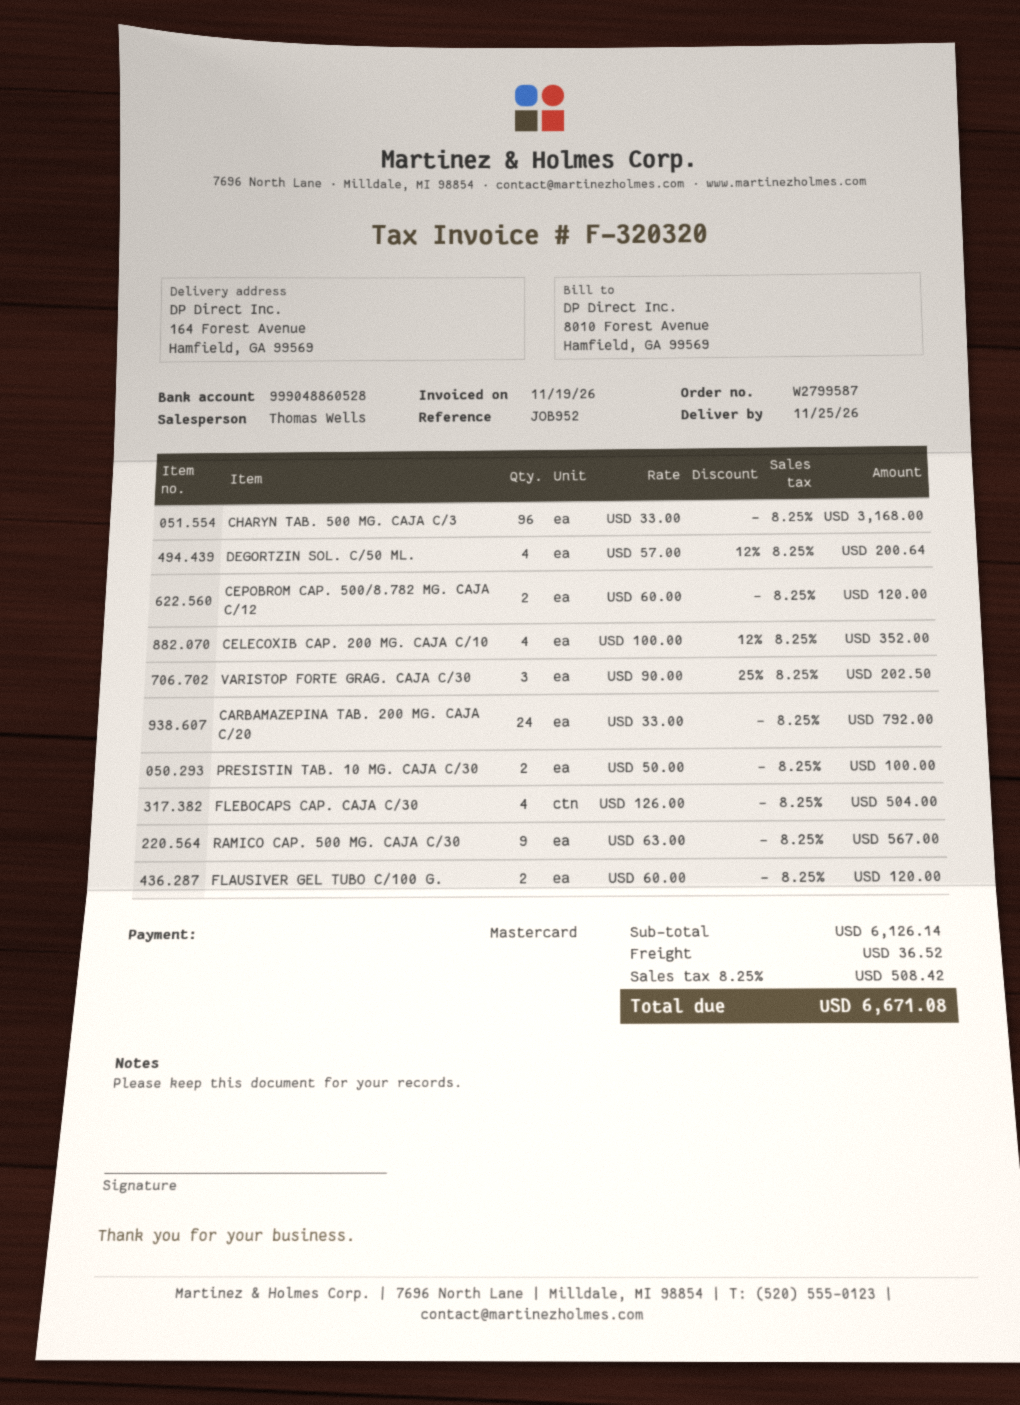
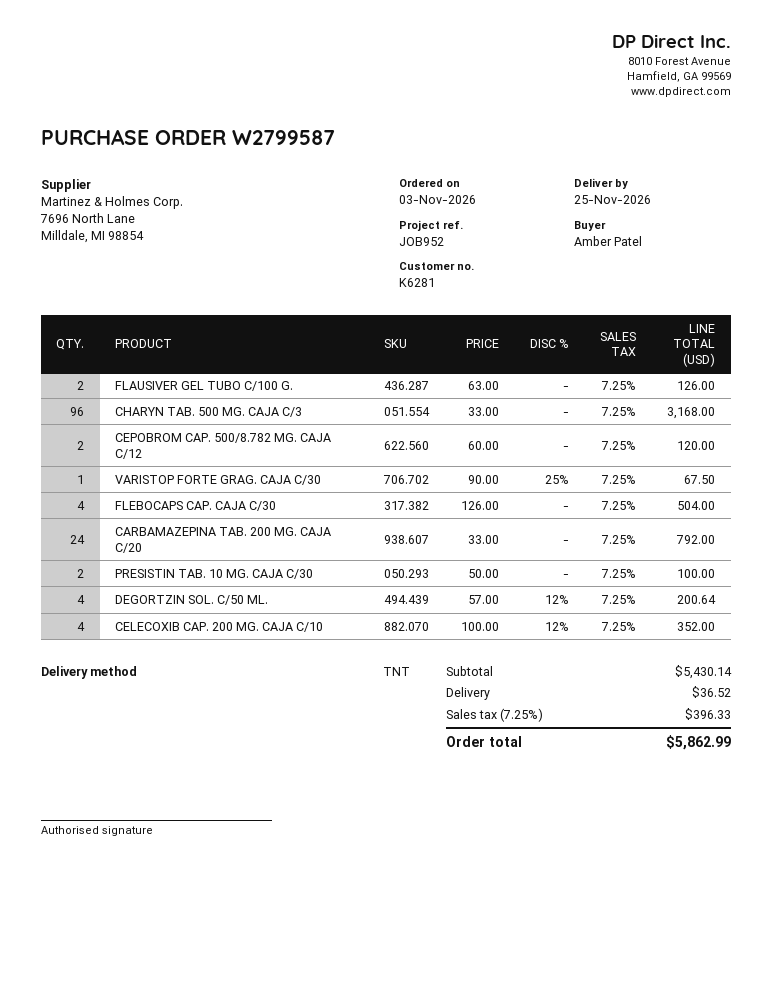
VARISTOP FORTE GRAG. CAJA C/30: 3 x 90.00 - 25% = 202.50 -> 1 x 90.00 - 25% = 67.50
RAMICO CAP. 500 MG. CAJA C/30: 9 x 63.00 = 567.00 -> none
FLAUSIVER GEL TUBO C/100 G.: 2 x 60.00 = 120.00 -> 2 x 63.00 = 126.00
subtotal: 6126.14 -> 5430.14
tax: 8.25% = 508.42 -> 7.25% = 396.33
total: 6671.08 -> 5862.99

